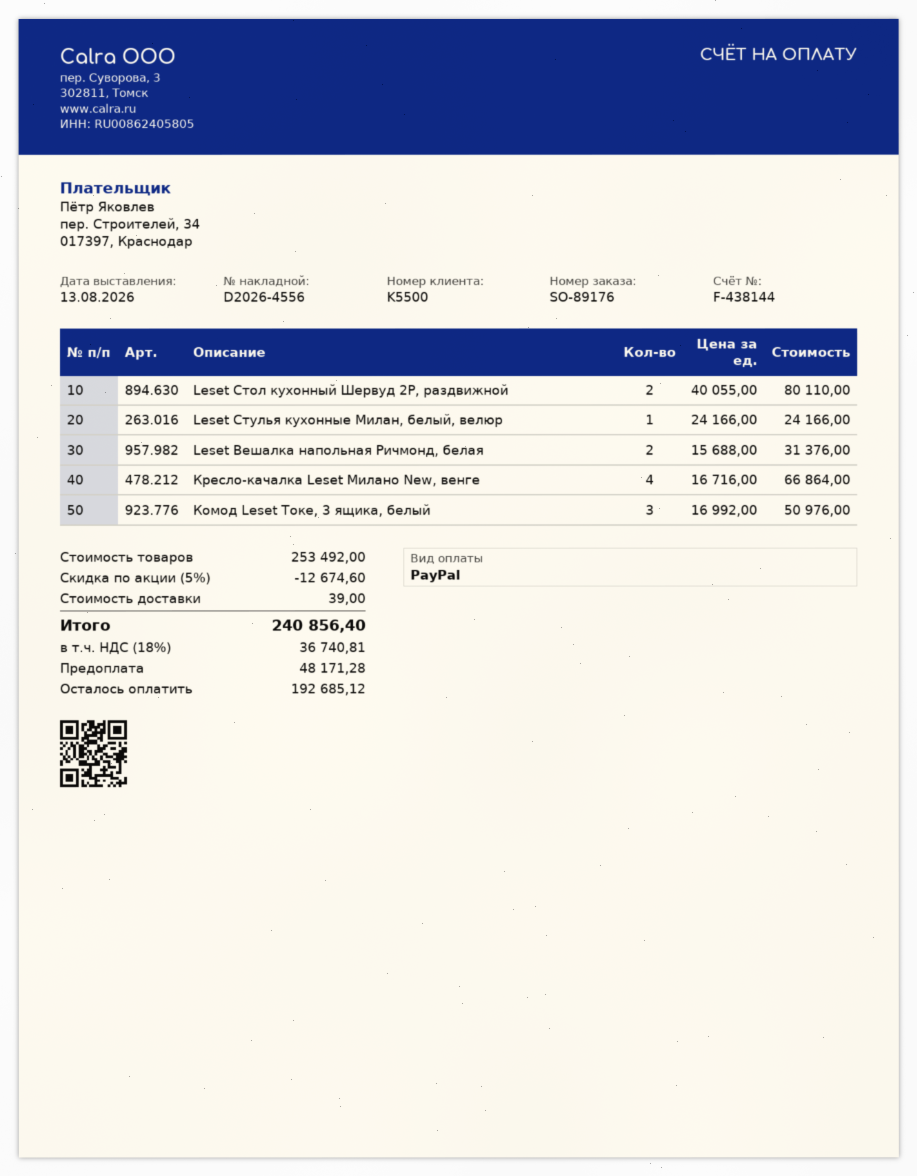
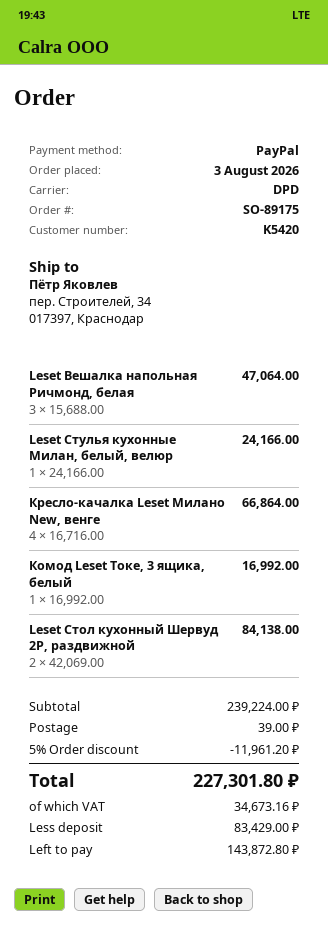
order number: SO-89176 -> SO-89175
customer number: K5500 -> K5420
Leset Стол кухонный Шервуд 2Р, раздвижной: 2 x 40055.00 = 80110.00 -> 2 x 42069.00 = 84138.00
Leset Вешалка напольная Ричмонд, белая: 2 x 15688.00 = 31376.00 -> 3 x 15688.00 = 47064.00
Комод Leset Токе, 3 ящика, белый: 3 x 16992.00 = 50976.00 -> 1 x 16992.00 = 16992.00
subtotal: 253492.00 -> 239224.00
discount: 5% = 12674.60 -> 5% = 11961.20
tax: 36740.81 -> 34673.16
total: 240856.40 -> 227301.80
deposit: 48171.28 -> 83429.00
balance: 192685.12 -> 143872.80

